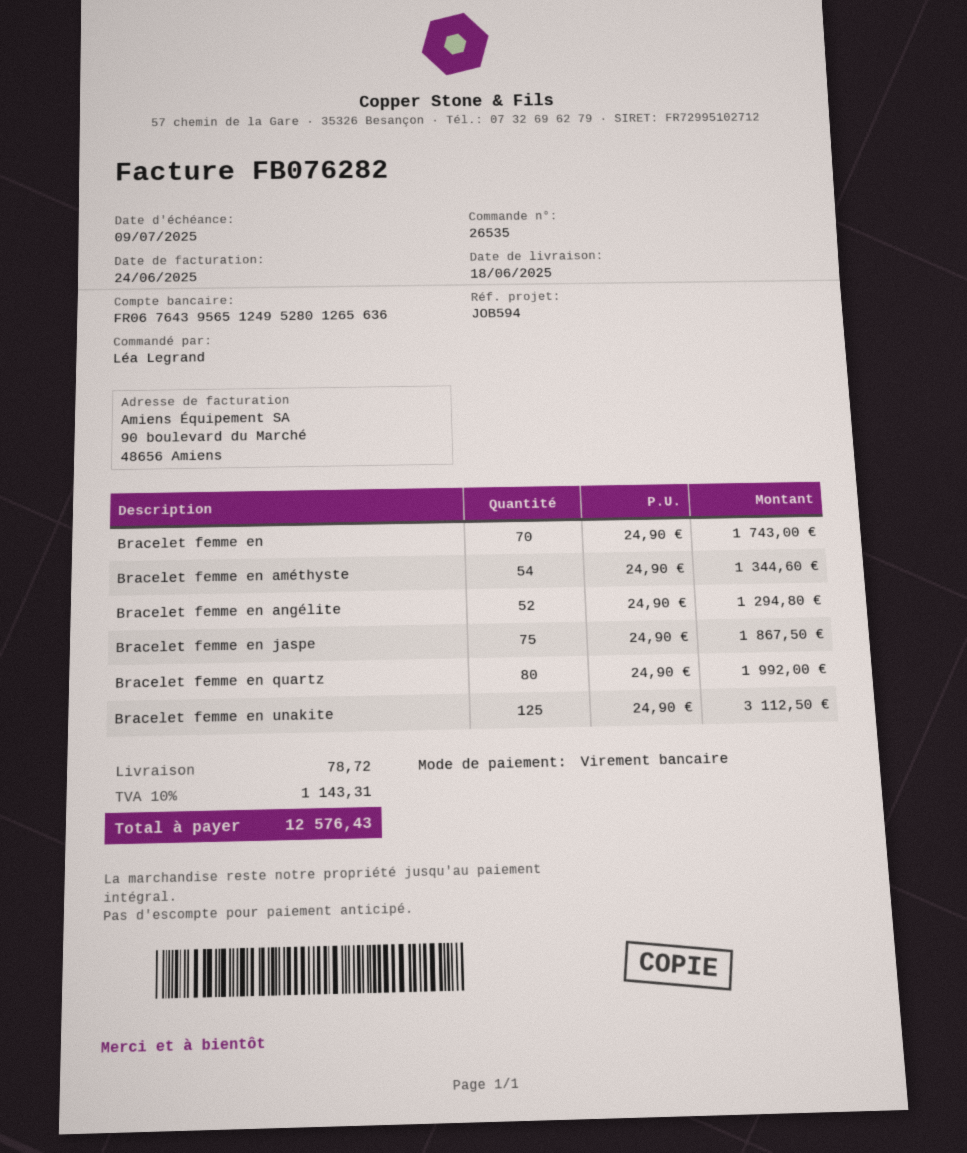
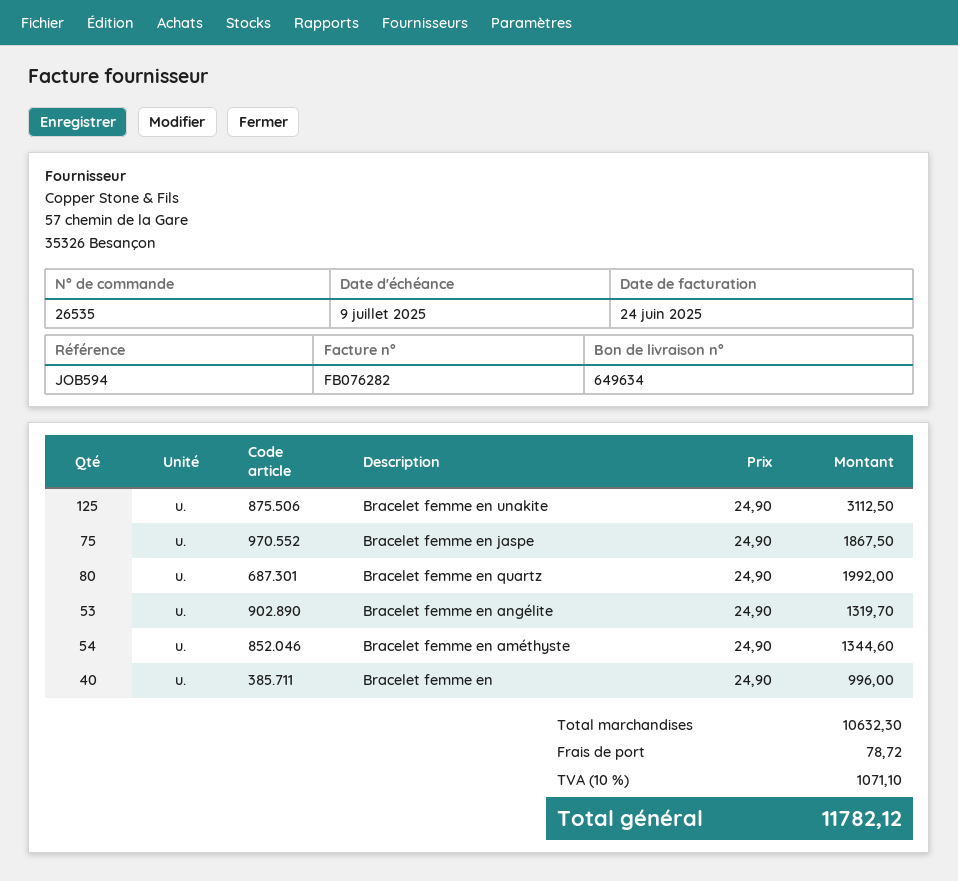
Bracelet femme en: 70 x 24.90 = 1743.00 -> 40 x 24.90 = 996.00
Bracelet femme en angélite: 52 x 24.90 = 1294.80 -> 53 x 24.90 = 1319.70
tax: 10% = 1143.31 -> 10% = 1071.10
total: 12576.43 -> 11782.12

